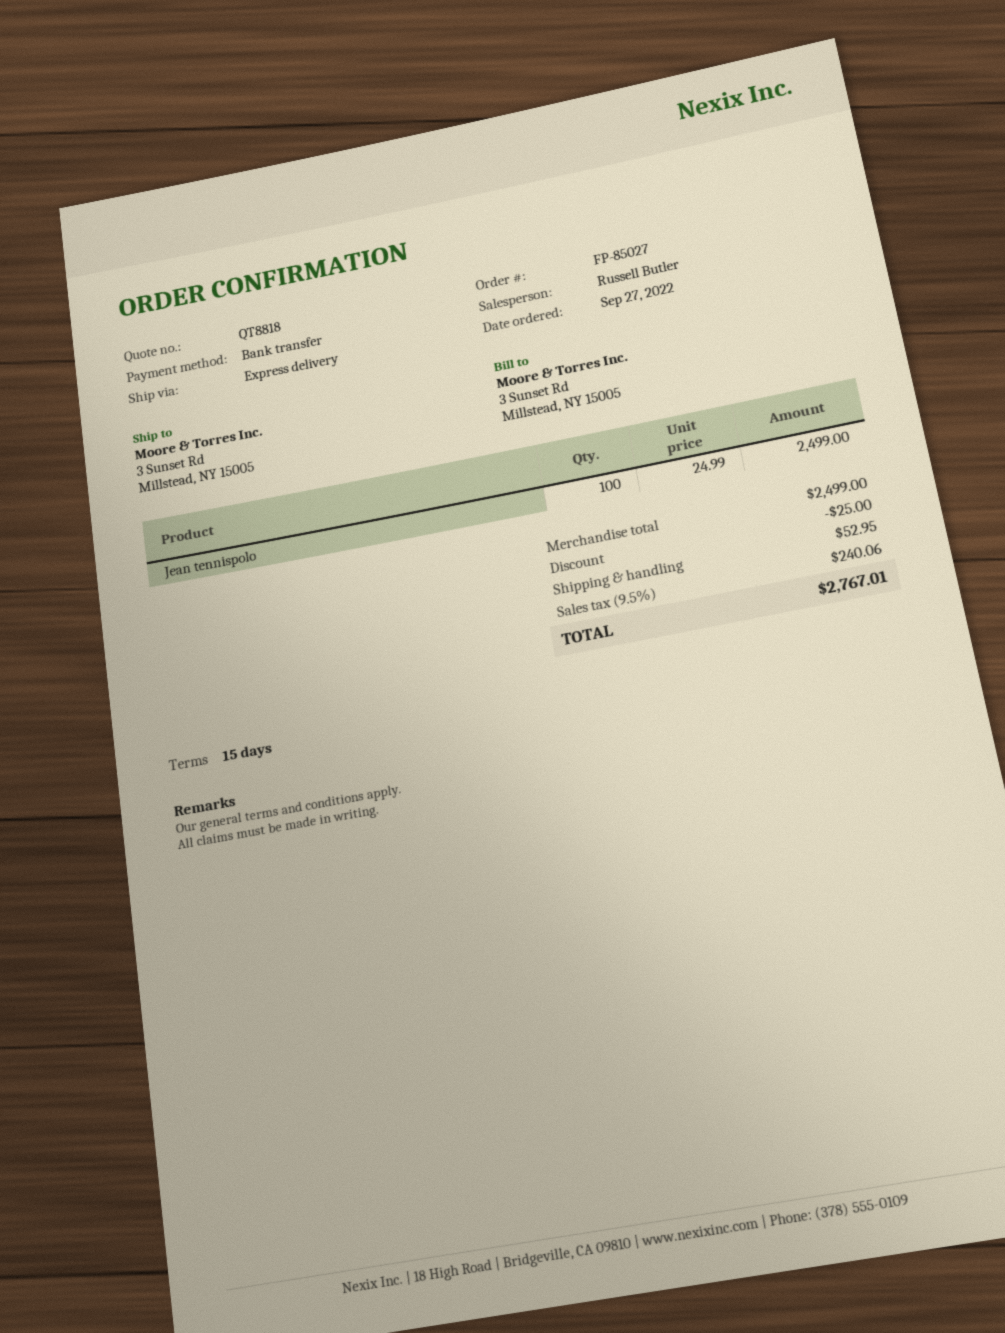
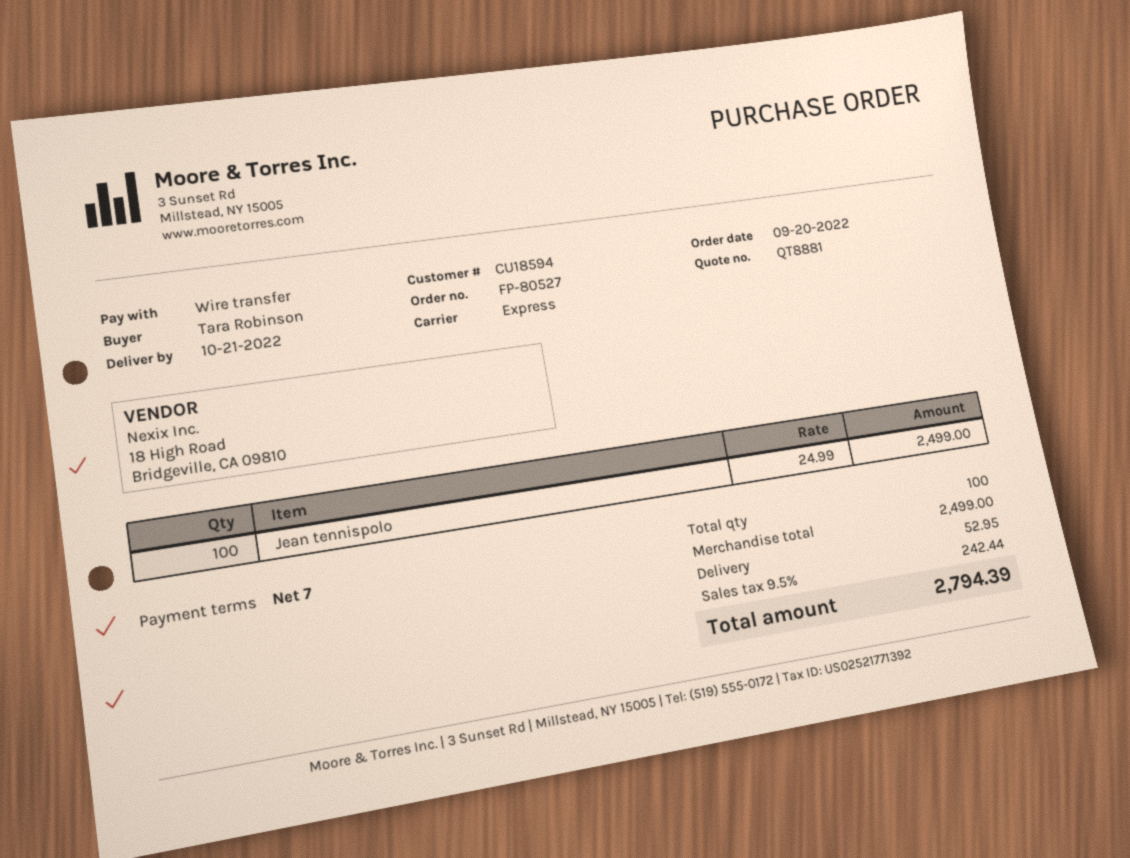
quote number: QT8818 -> QT8881
order number: FP-85027 -> FP-80527
order date: 2022-09-27 -> 2022-09-20
payment terms: 15 days -> 7 days
discount: 25.00 -> none
tax: 9.5% = 240.06 -> 9.5% = 242.44
total: 2767.01 -> 2794.39

